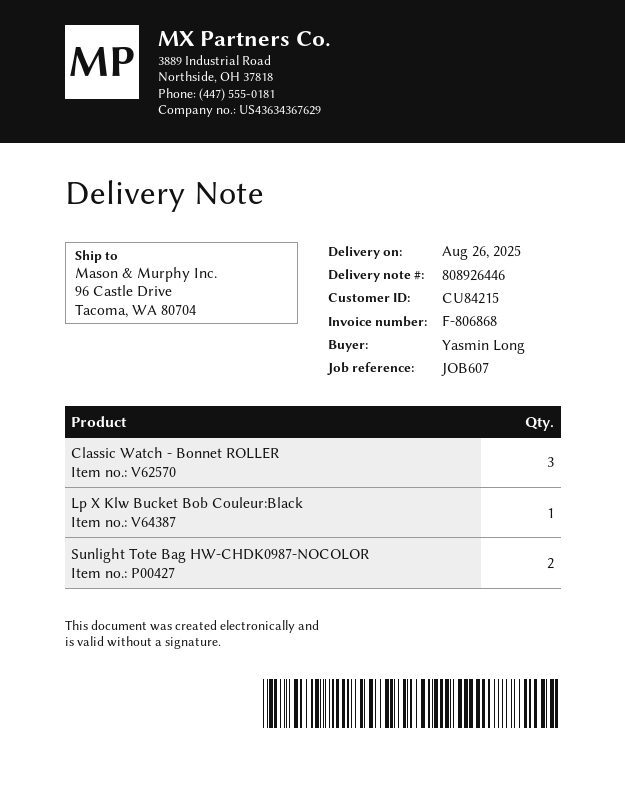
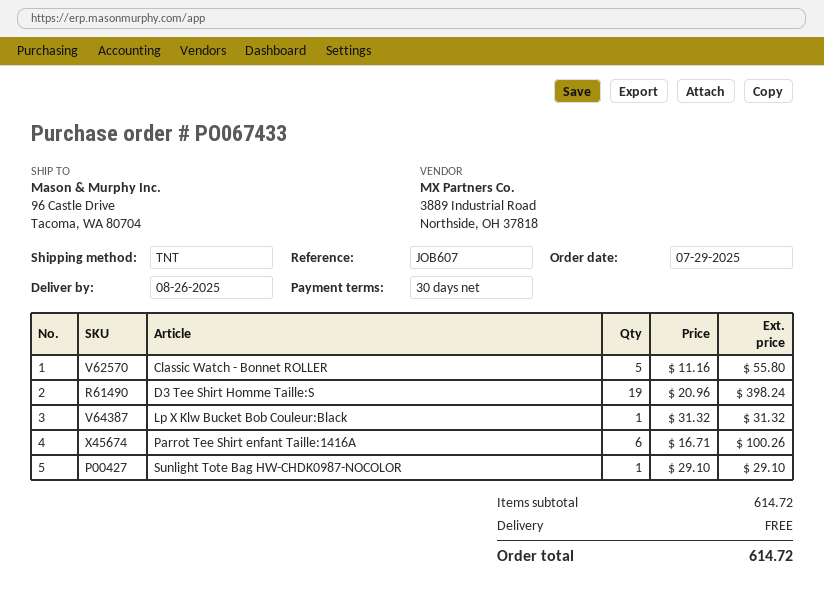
Classic Watch - Bonnet ROLLER: 3 -> 5
Sunlight Tote Bag HW-CHDK0987-NOCOLOR: 2 -> 1
D3 Tee Shirt Homme Taille:S: none -> 19
Parrot Tee Shirt enfant Taille:1416A: none -> 6

